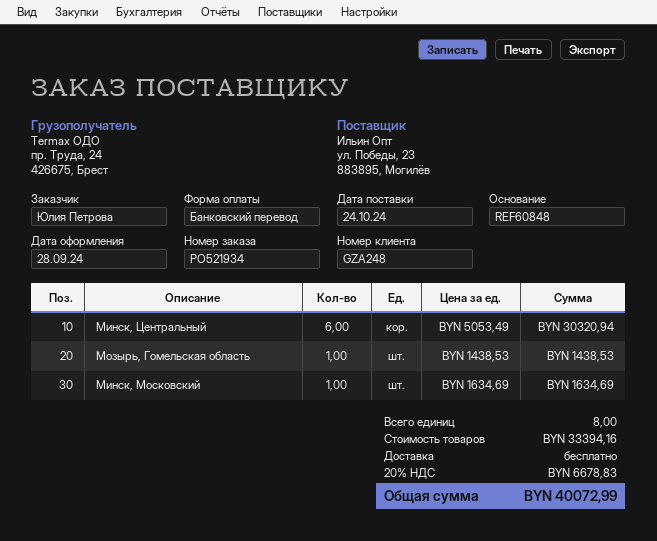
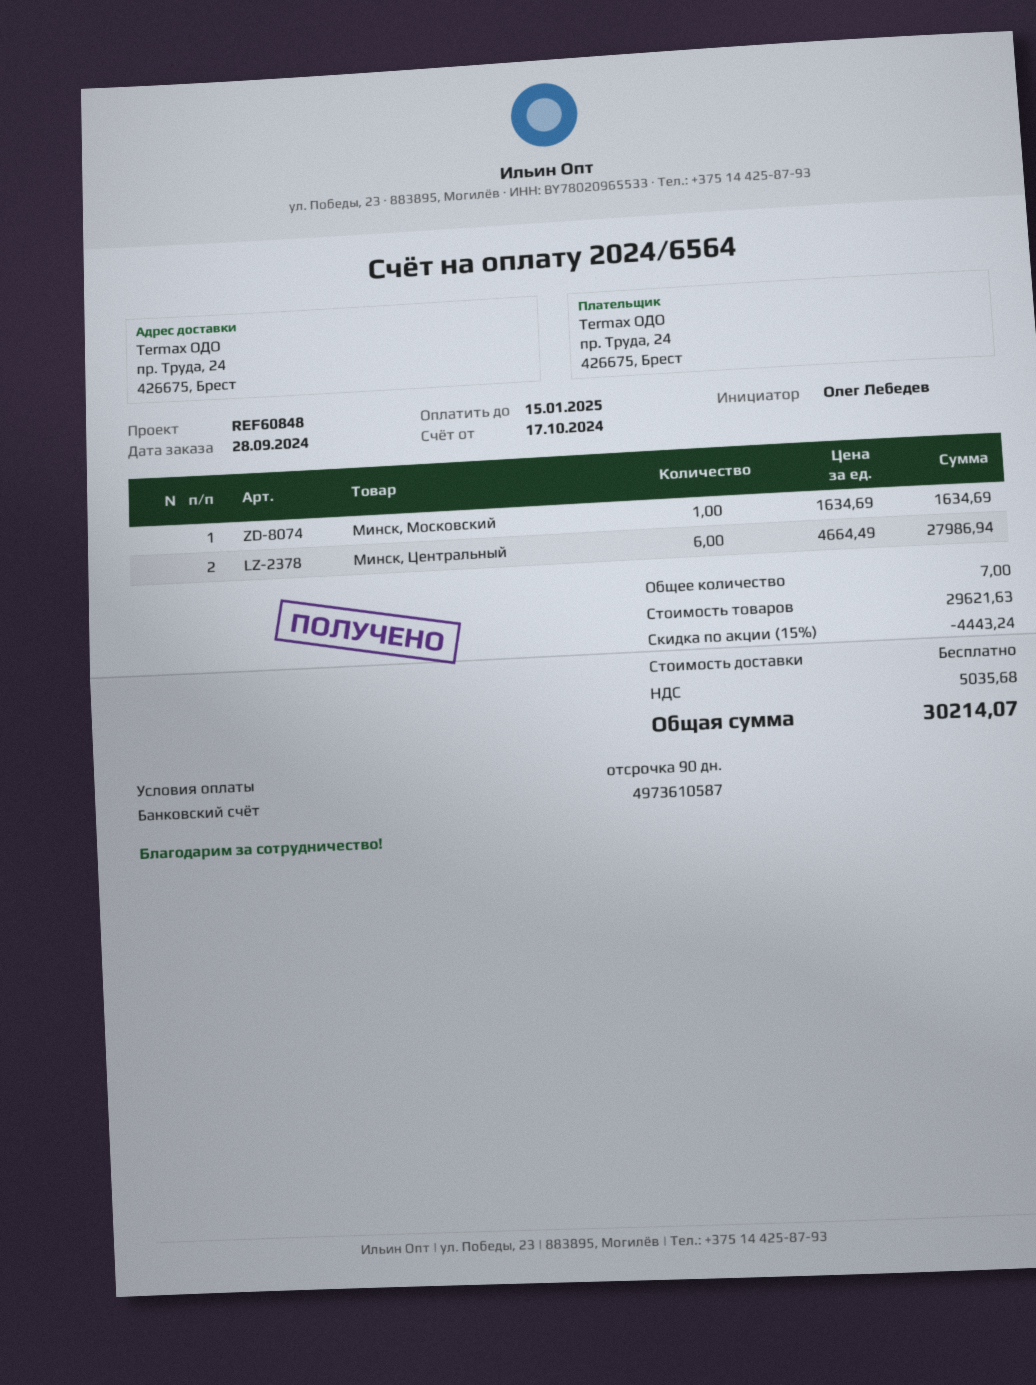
ordered by: Юлия Петрова -> Олег Лебедев
Минск, Центральный: 6 x 5053.49 = 30320.94 -> 6 x 4664.49 = 27986.94
Мозырь, Гомельская область: 1 x 1438.53 = 1438.53 -> none
total quantity: 8 -> 7
subtotal: 33394.16 -> 29621.63
discount: none -> 15% = 4443.24
tax: 6678.83 -> 5035.68
total: 40072.99 -> 30214.07

